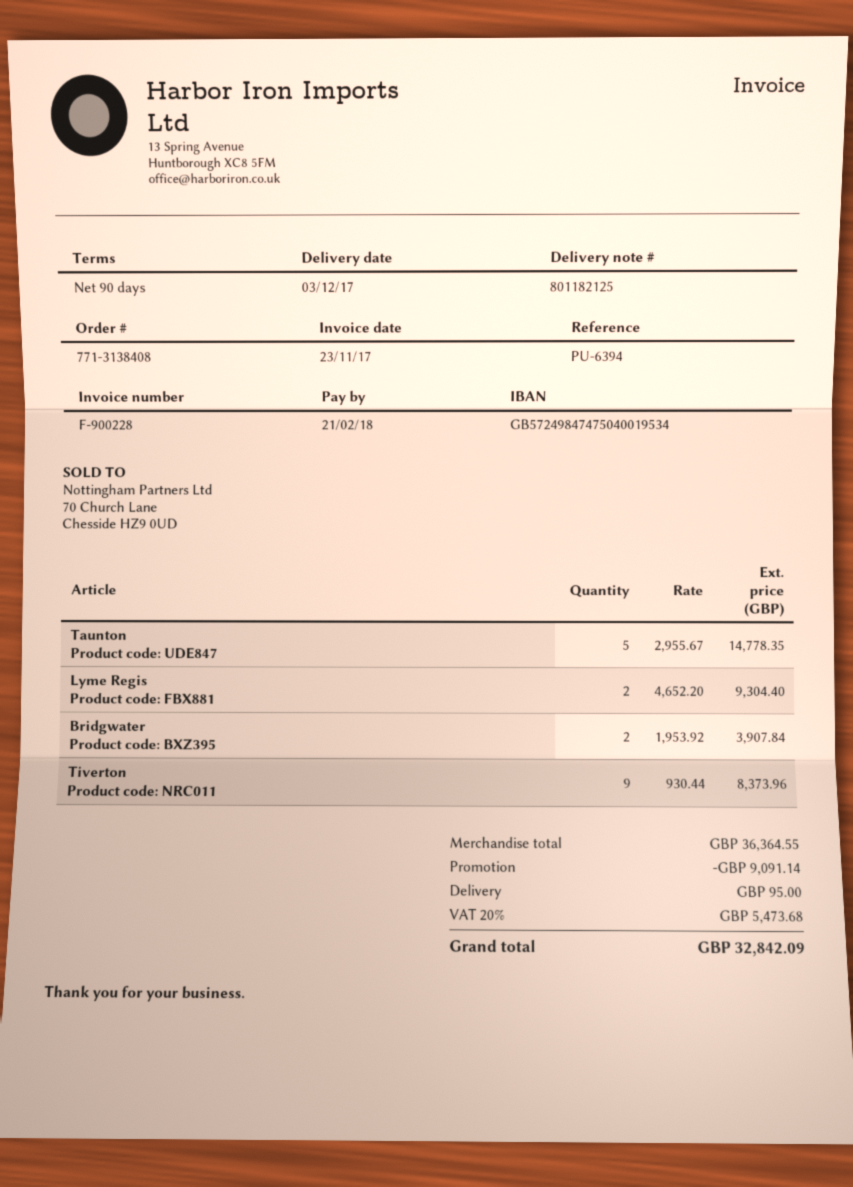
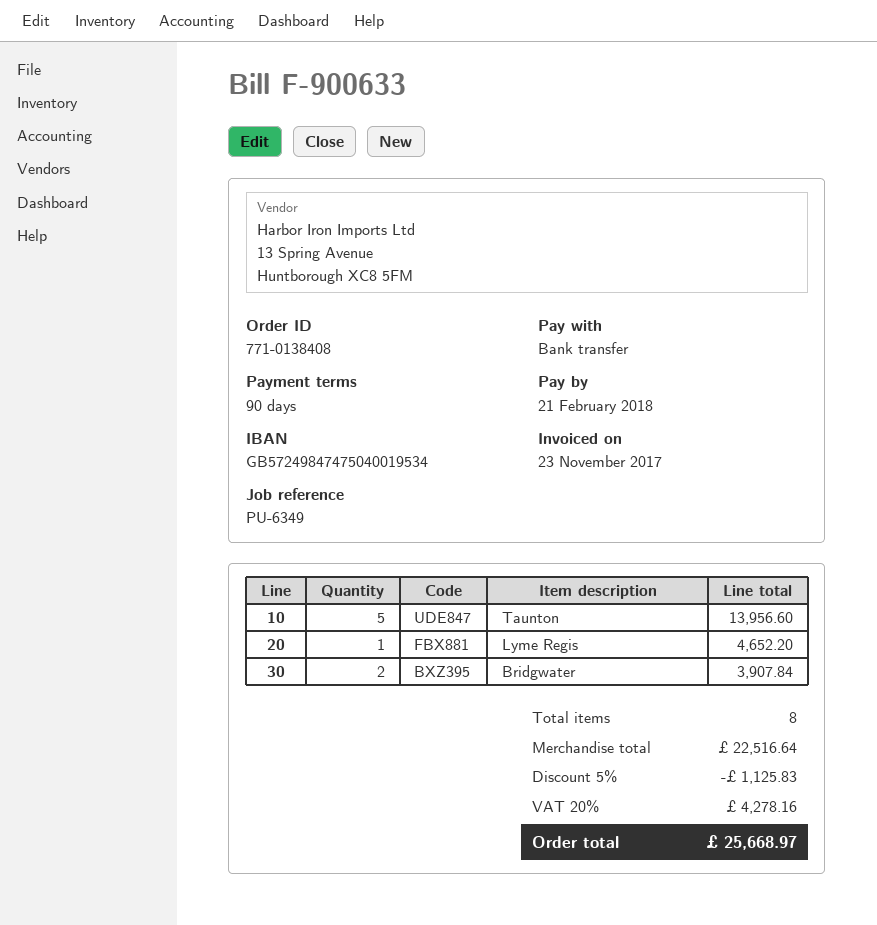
order number: 771-3138408 -> 771-0138408
invoice number: F-900228 -> F-900633
reference: PU-6394 -> PU-6349
Taunton: 5 for 14778.35 -> 5 for 13956.60
Lyme Regis: 2 for 9304.40 -> 1 for 4652.20
Tiverton: 9 for 8373.96 -> none
subtotal: 36364.55 -> 22516.64
discount: 9091.14 -> 1125.83
shipping: 95.00 -> none
tax: 20% = 5473.68 -> 20% = 4278.16
total: 32842.09 -> 25668.97

